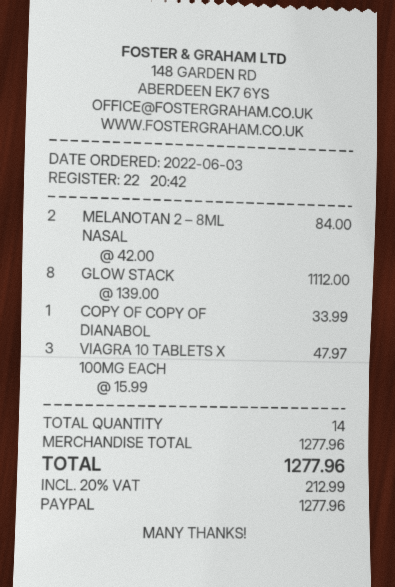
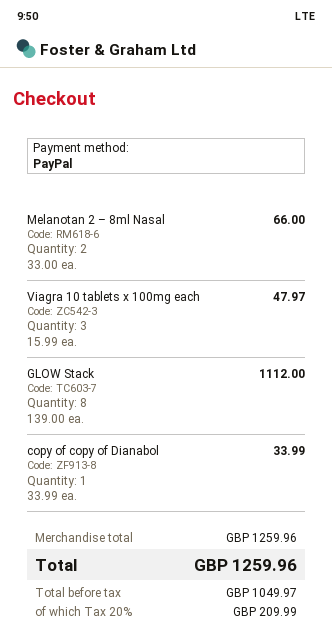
MELANOTAN 2 – 8ML NASAL: 2 x 42.00 = 84.00 -> 2 x 33.00 = 66.00
subtotal: 1277.96 -> 1259.96
tax: 20% = 212.99 -> 20% = 209.99
total: 1277.96 -> 1259.96

